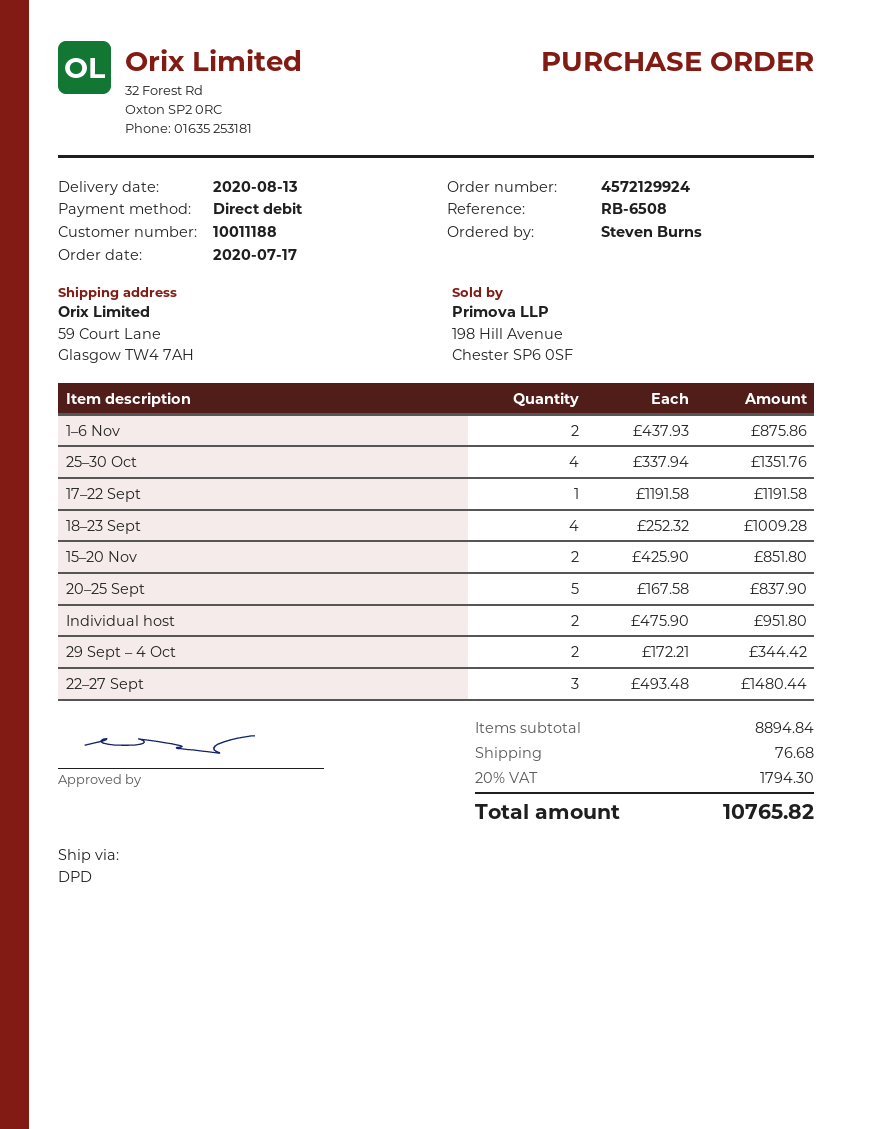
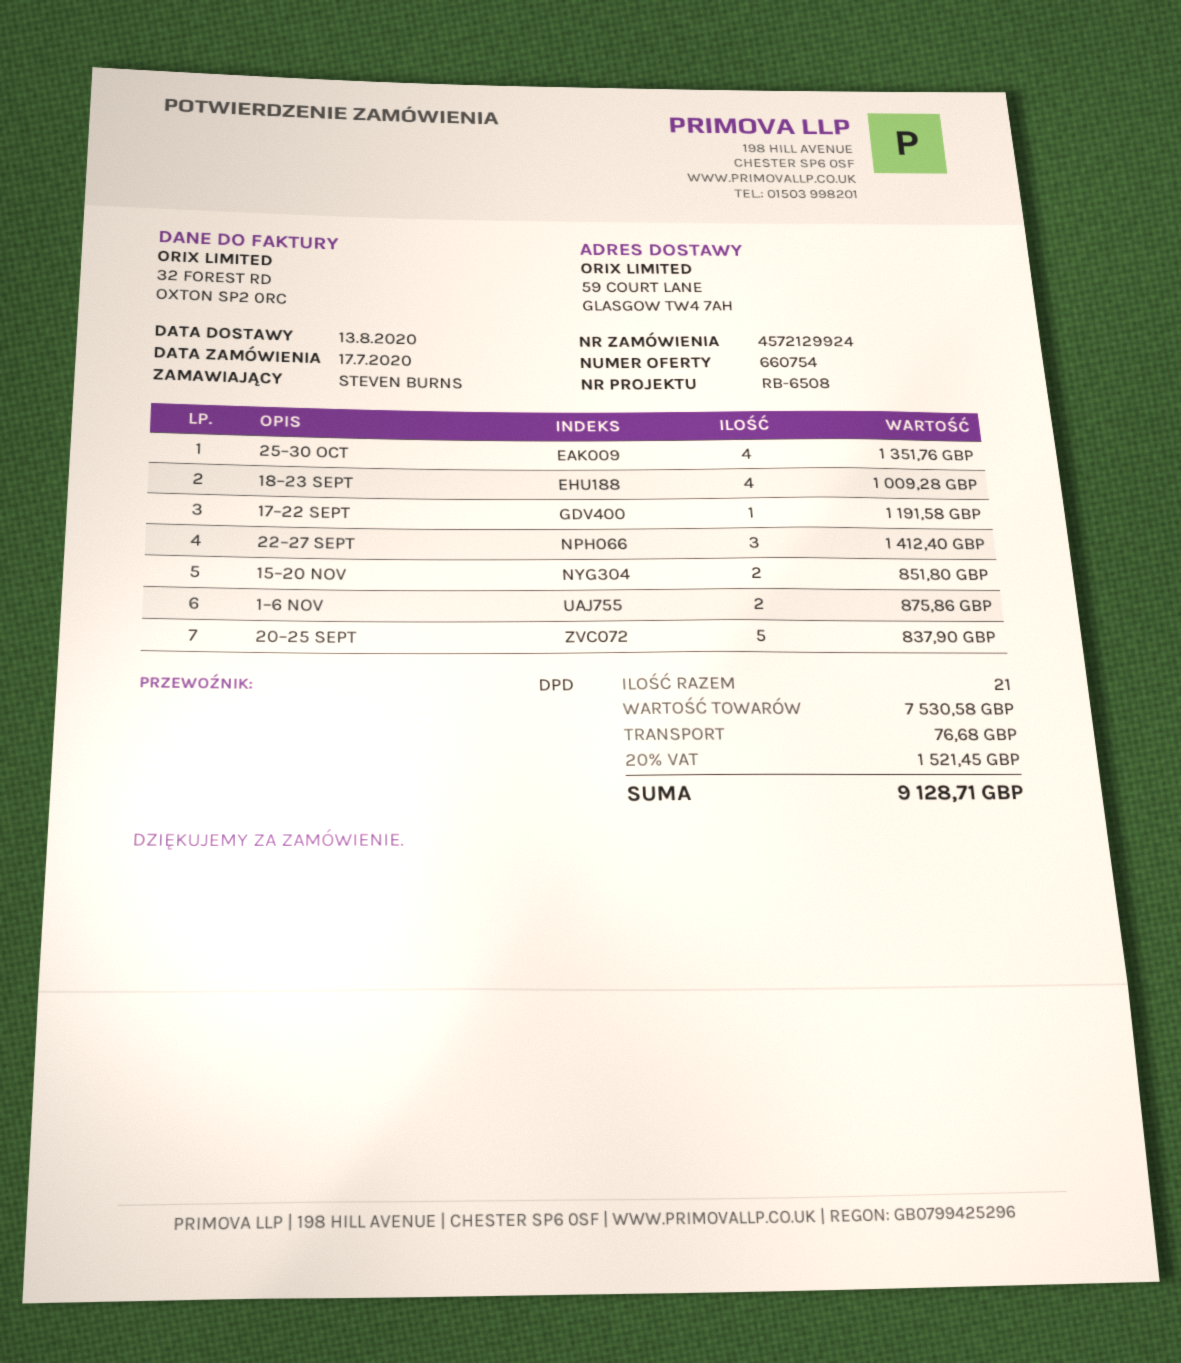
Individual host: 2 for 951.80 -> none
29 Sept – 4 Oct: 2 for 344.42 -> none
22–27 Sept: 3 for 1480.44 -> 3 for 1412.40
subtotal: 8894.84 -> 7530.58
tax: 20% = 1794.30 -> 20% = 1521.45
total: 10765.82 -> 9128.71

